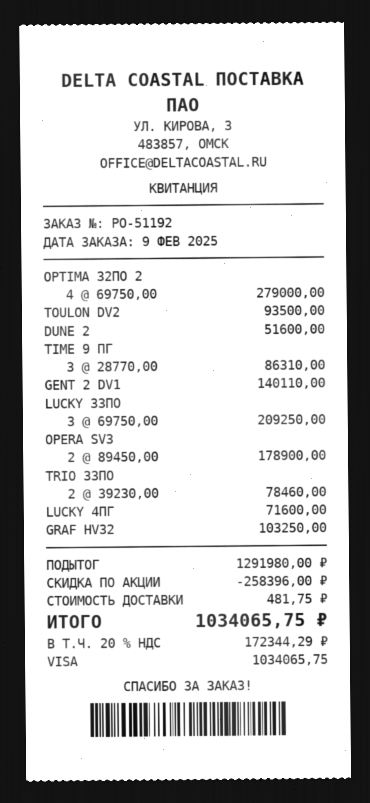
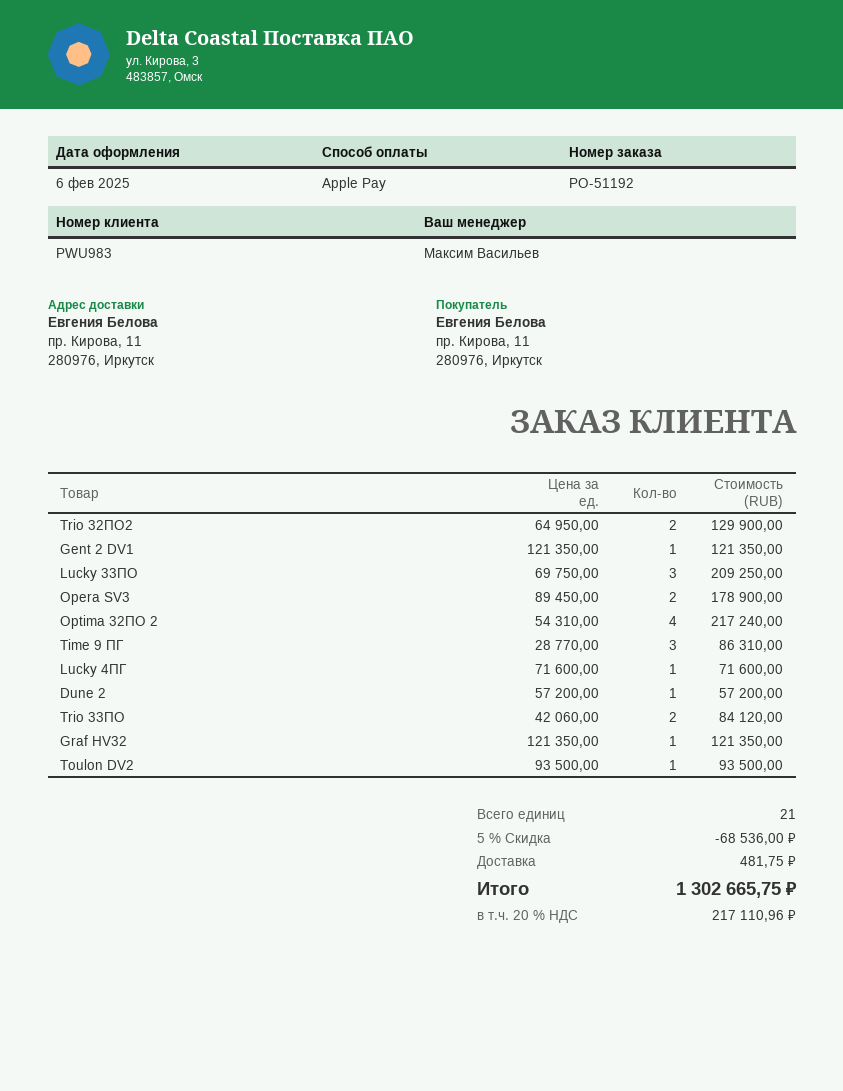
order date: 2025-02-09 -> 2025-02-06
payment method: Visa -> Apple Pay
OPTIMA 32ПО 2: 4 x 69750.00 = 279000.00 -> 4 x 54310.00 = 217240.00
DUNE 2: 1 x 51600.00 = 51600.00 -> 1 x 57200.00 = 57200.00
GENT 2 DV1: 1 x 140110.00 = 140110.00 -> 1 x 121350.00 = 121350.00
TRIO 33ПО: 2 x 39230.00 = 78460.00 -> 2 x 42060.00 = 84120.00
GRAF HV32: 1 x 103250.00 = 103250.00 -> 1 x 121350.00 = 121350.00
Trio 32ПО2: none -> 2 x 64950.00 = 129900.00
discount: 258396.00 -> 68536.00
tax: 20% = 172344.29 -> 20% = 217110.96
total: 1034065.75 -> 1302665.75

